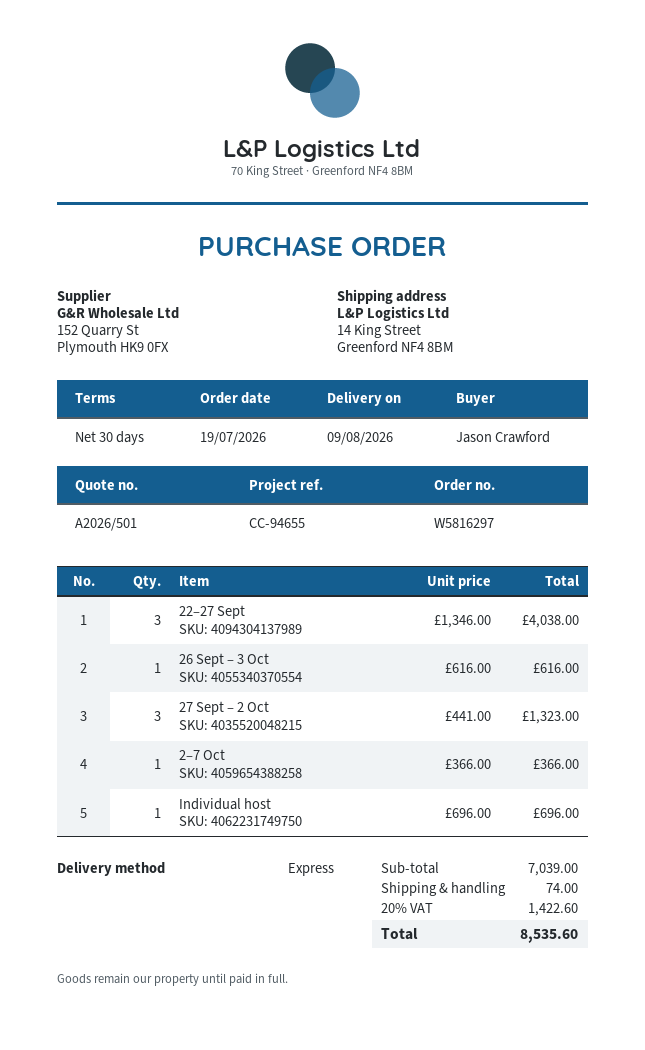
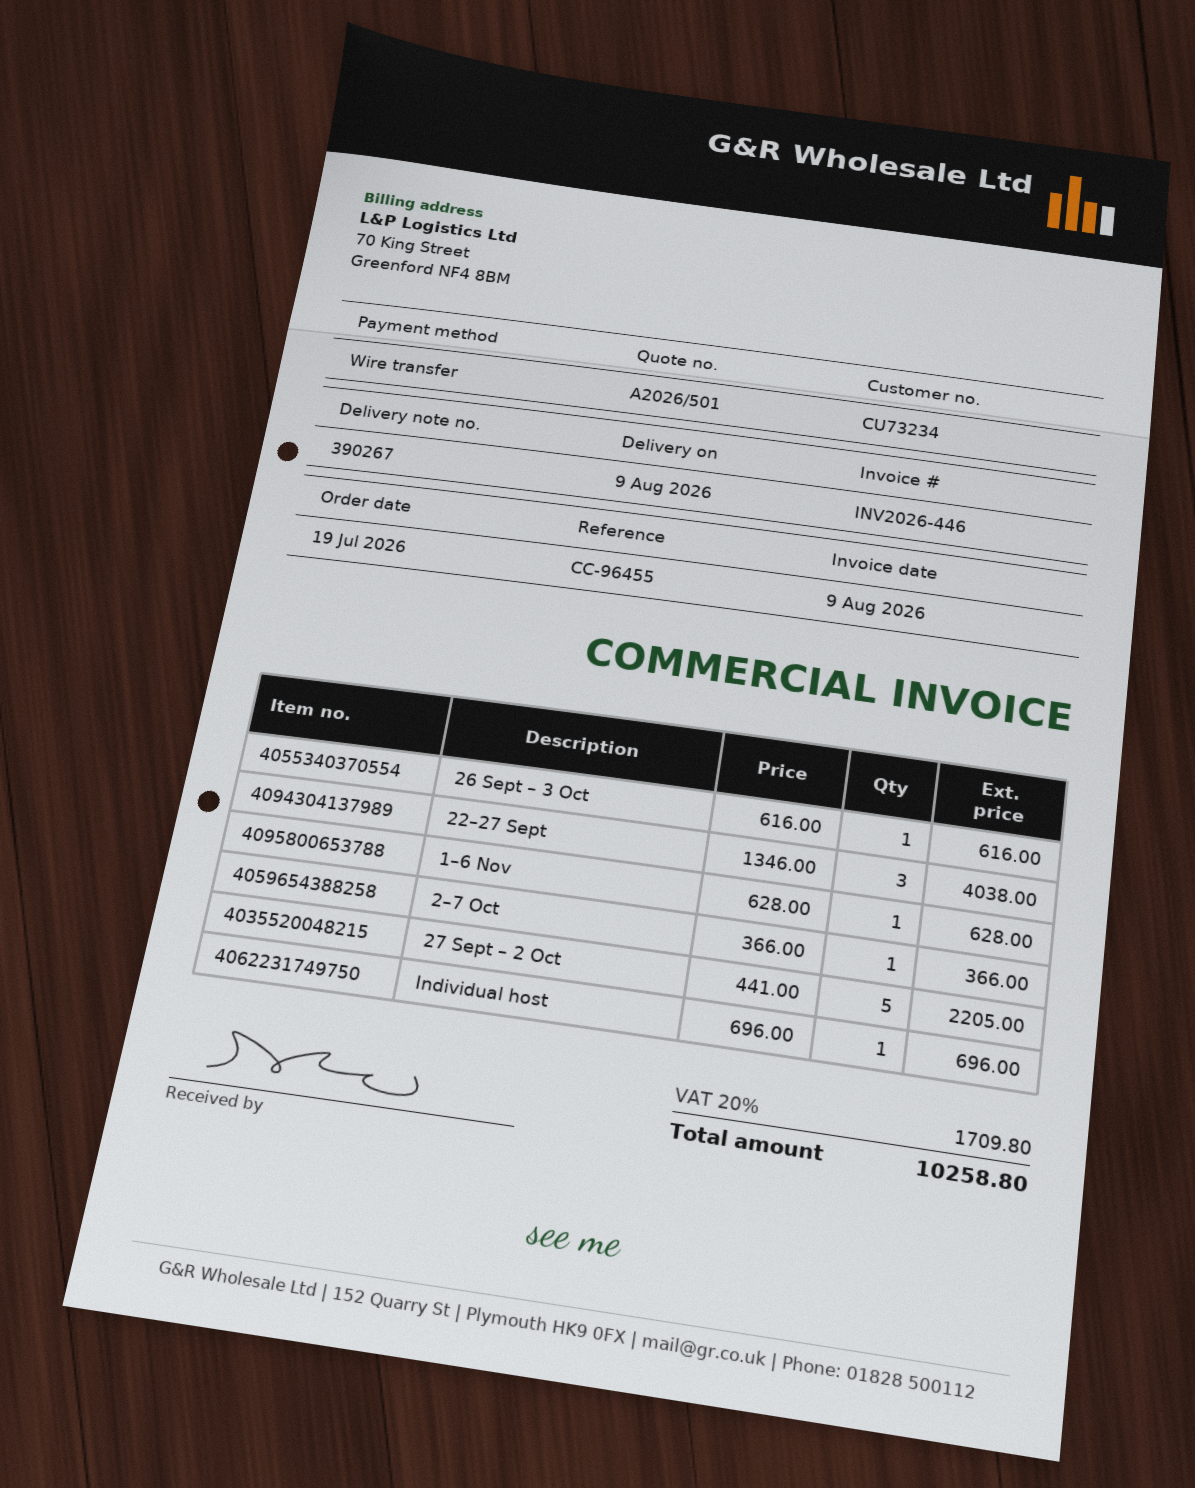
reference: CC-94655 -> CC-96455
27 Sept – 2 Oct: 3 x 441.00 = 1323.00 -> 5 x 441.00 = 2205.00
1–6 Nov: none -> 1 x 628.00 = 628.00
shipping: 74.00 -> none
tax: 20% = 1422.60 -> 20% = 1709.80
total: 8535.60 -> 10258.80

